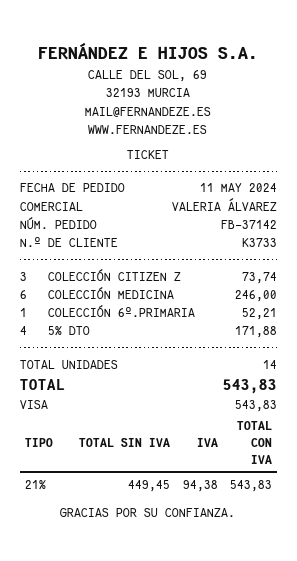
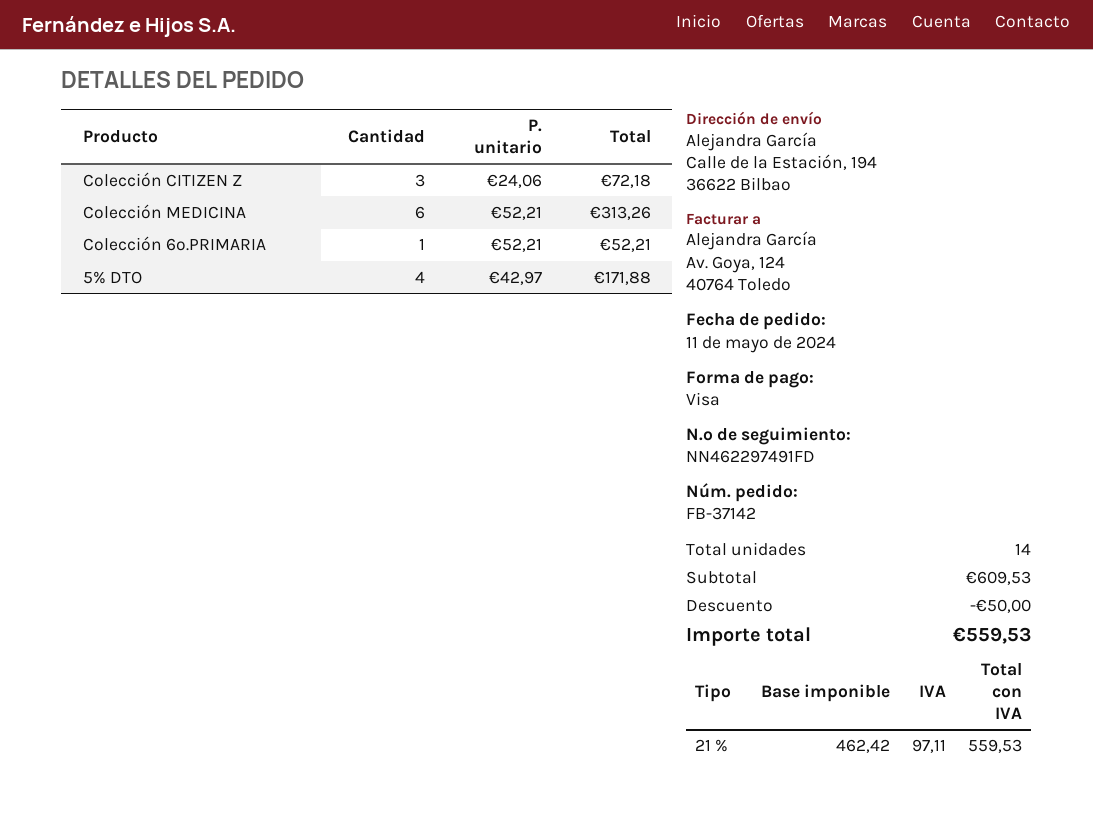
COLECCIÓN CITIZEN Z: 3 for 73.74 -> 3 for 72.18
COLECCIÓN MEDICINA: 6 for 246.00 -> 6 for 313.26
discount: none -> 50.00
net: 449.45 -> 462.42
tax: 21% = 94.38 -> 21% = 97.11
total: 543.83 -> 559.53

